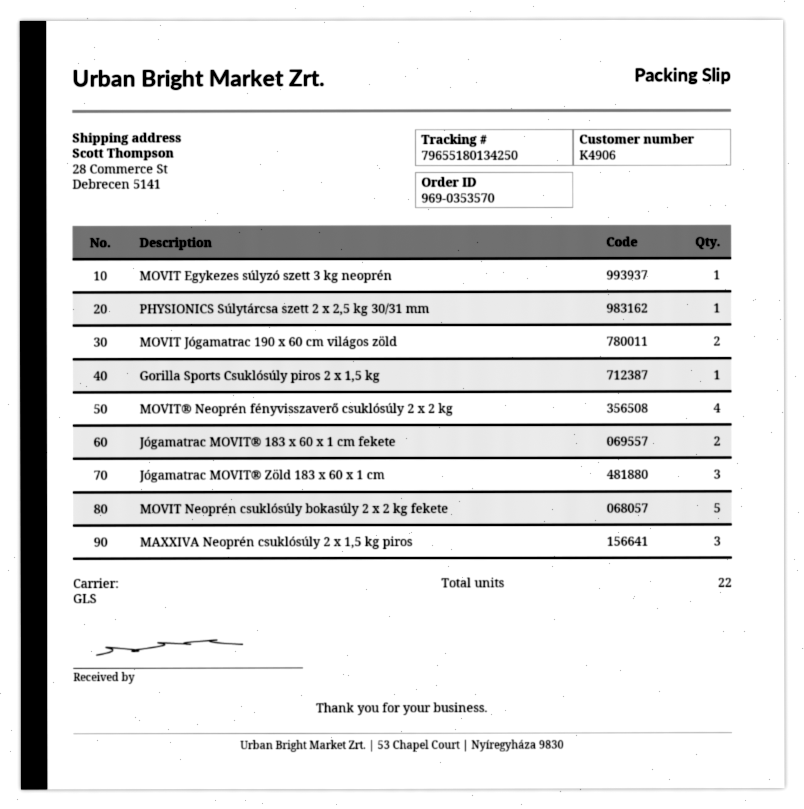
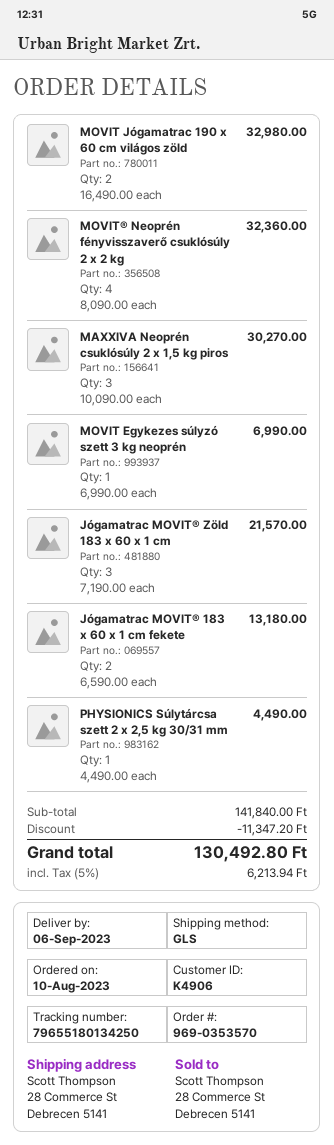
Gorilla Sports Csuklósúly piros 2 x 1,5 kg: 1 -> none
MOVIT Neoprén csuklósúly bokasúly 2 x 2 kg fekete: 5 -> none

